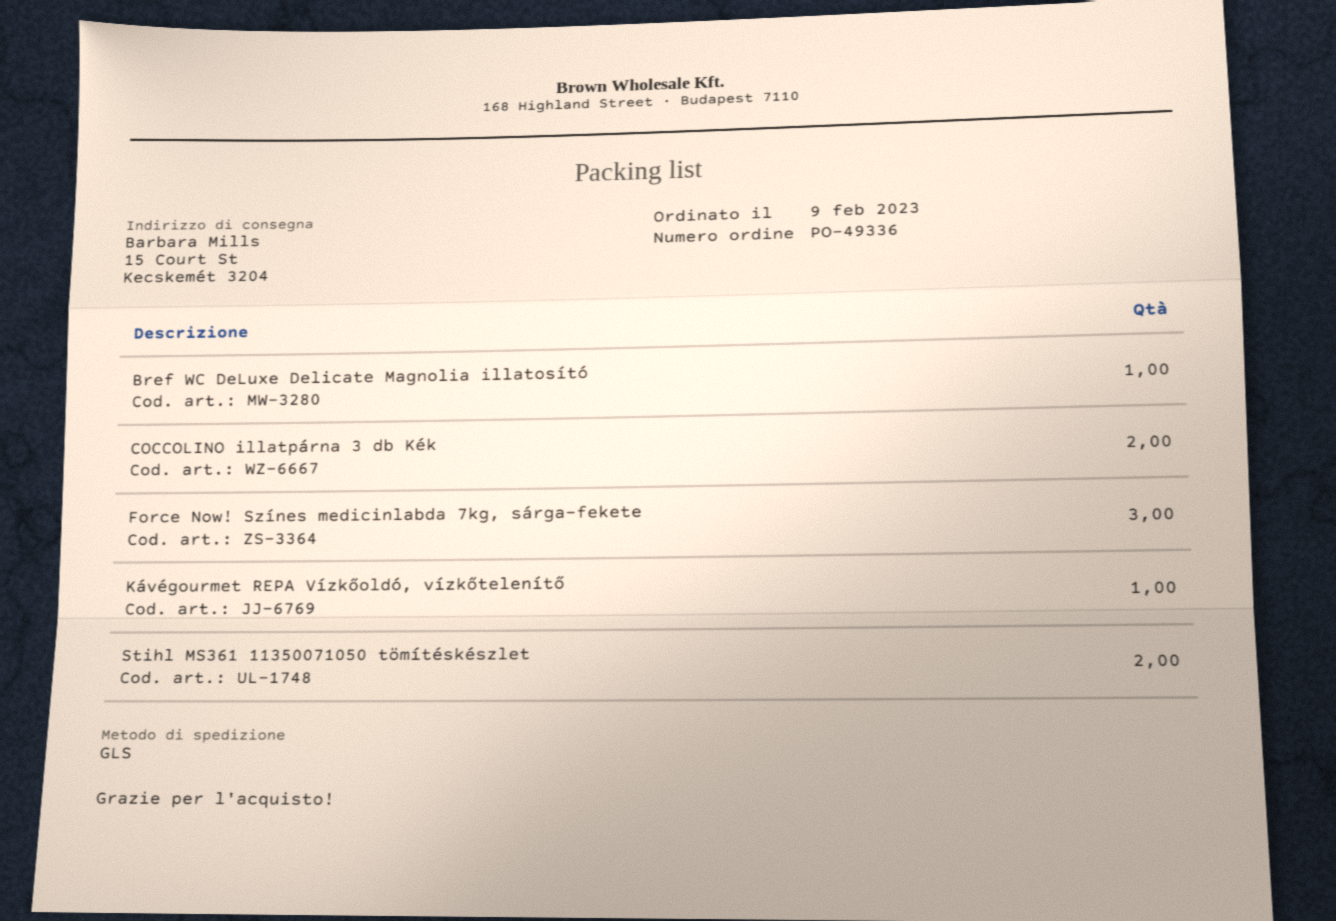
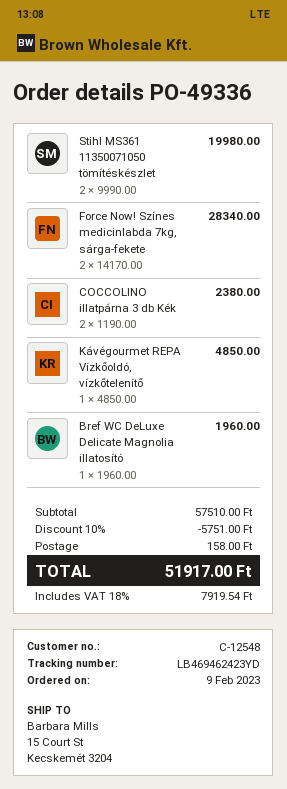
Force Now! Színes medicinlabda 7kg, sárga-fekete: 3 -> 2

